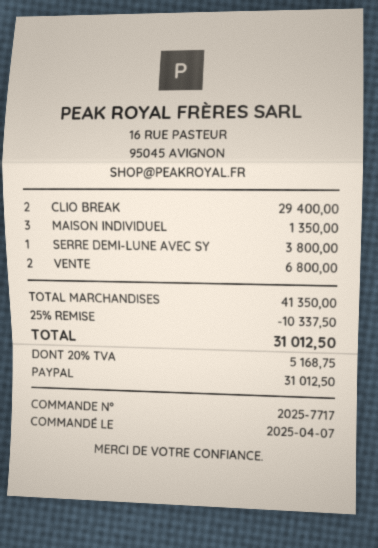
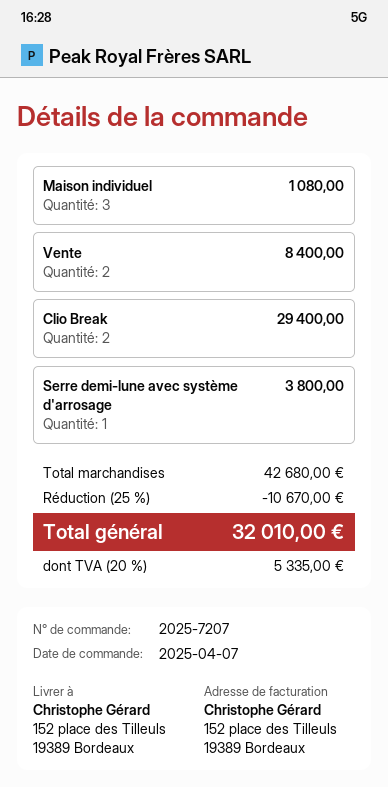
order number: 2025-7717 -> 2025-7207
MAISON INDIVIDUEL: 3 for 1350.00 -> 3 for 1080.00
VENTE: 2 for 6800.00 -> 2 for 8400.00
subtotal: 41350.00 -> 42680.00
discount: 25% = 10337.50 -> 25% = 10670.00
tax: 20% = 5168.75 -> 20% = 5335.00
total: 31012.50 -> 32010.00

